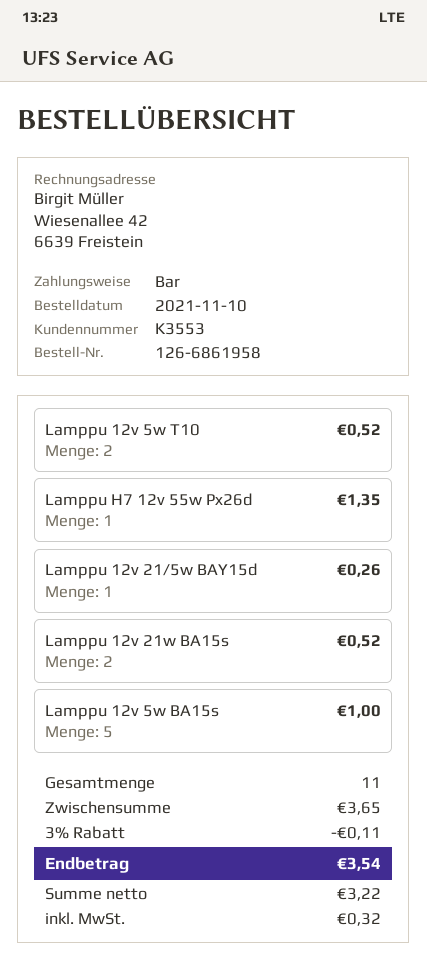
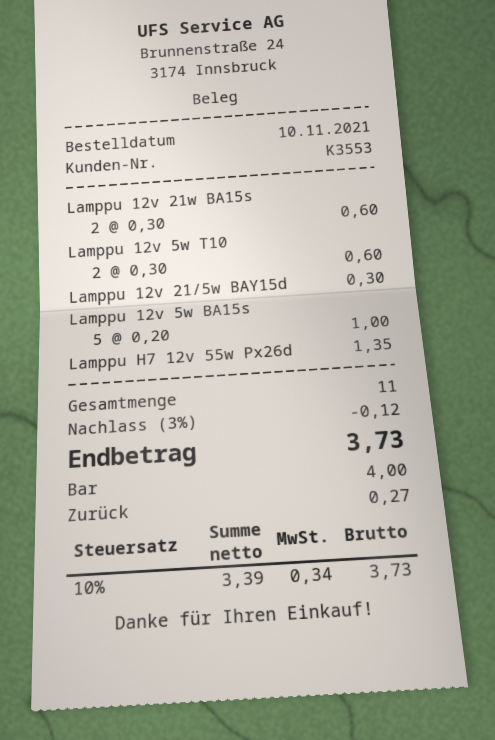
Lamppu 12v 5w T10: 2 for 0.52 -> 2 for 0.60
Lamppu 12v 21/5w BAY15d: 1 for 0.26 -> 1 for 0.30
Lamppu 12v 21w BA15s: 2 for 0.52 -> 2 for 0.60
discount: 3% = 0.11 -> 3% = 0.12
net: 3.22 -> 3.39
tax: 0.32 -> 0.34
total: 3.54 -> 3.73

